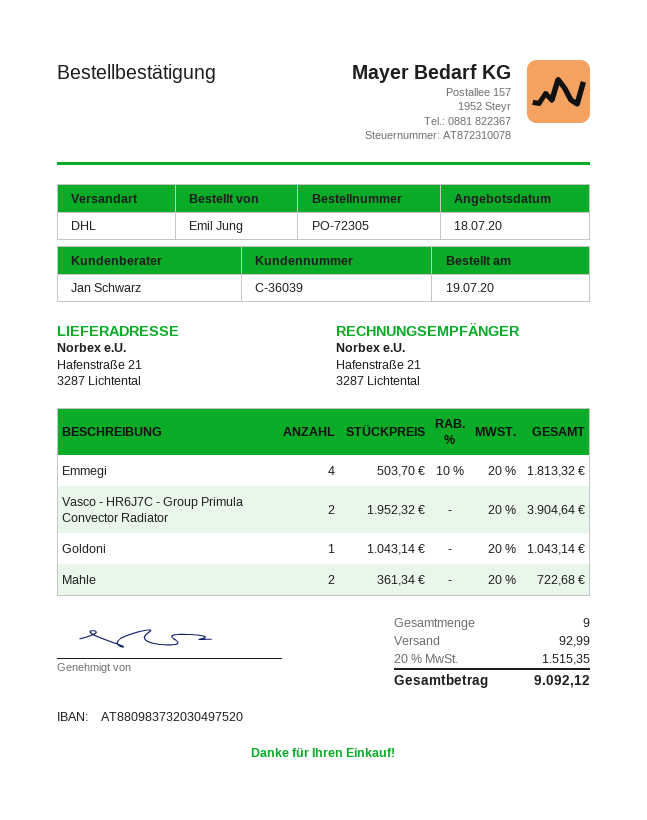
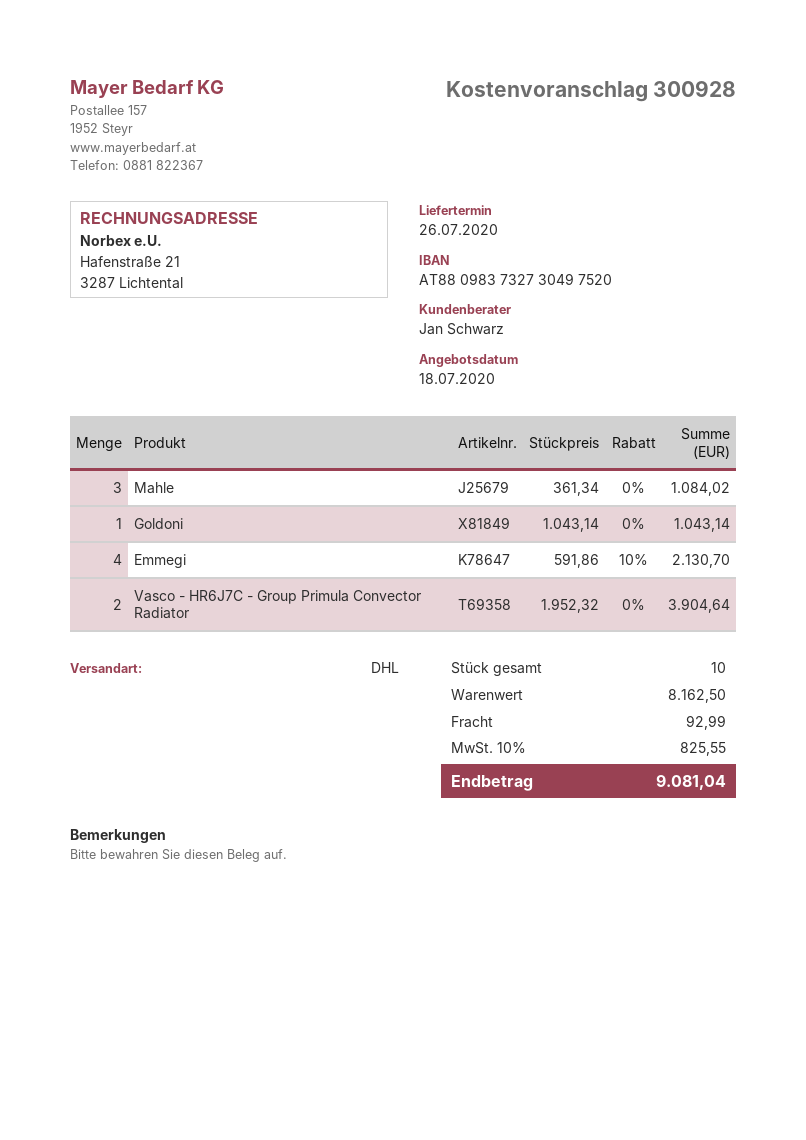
bank account: AT880983732030497520 -> AT880983732730497520
Emmegi: 4 x 503.70 - 10% = 1813.32 -> 4 x 591.86 - 10% = 2130.70
Mahle: 2 x 361.34 = 722.68 -> 3 x 361.34 = 1084.02
total quantity: 9 -> 10
tax: 20% = 1515.35 -> 10% = 825.55
total: 9092.12 -> 9081.04

